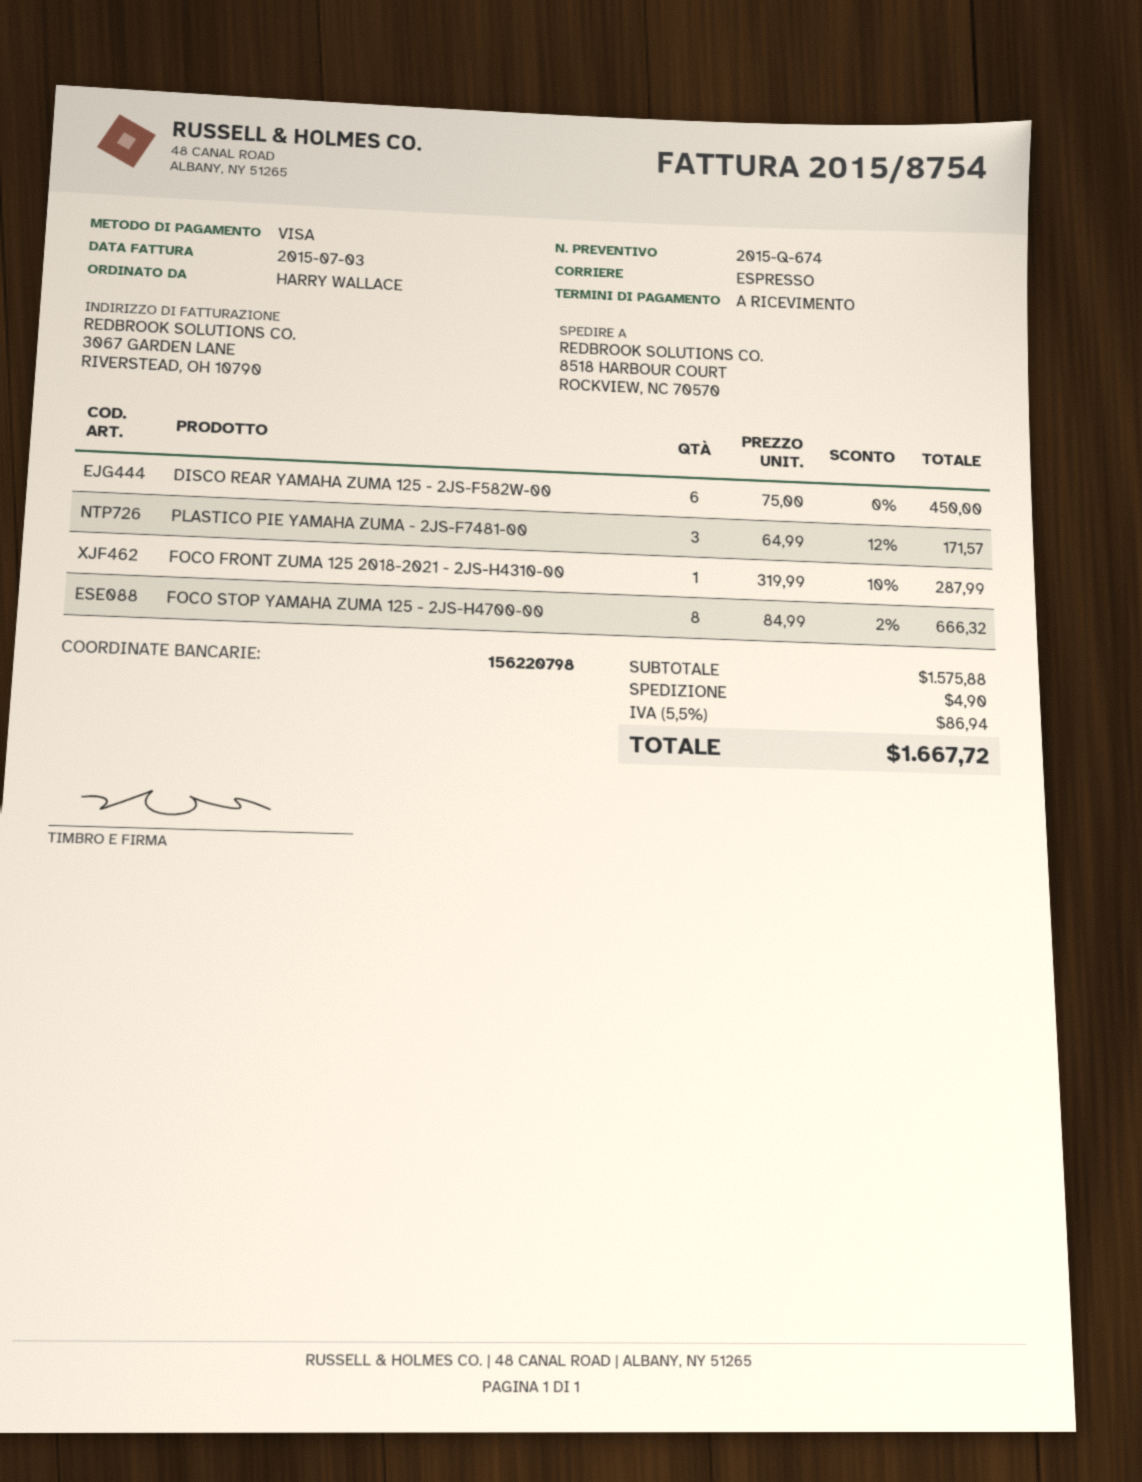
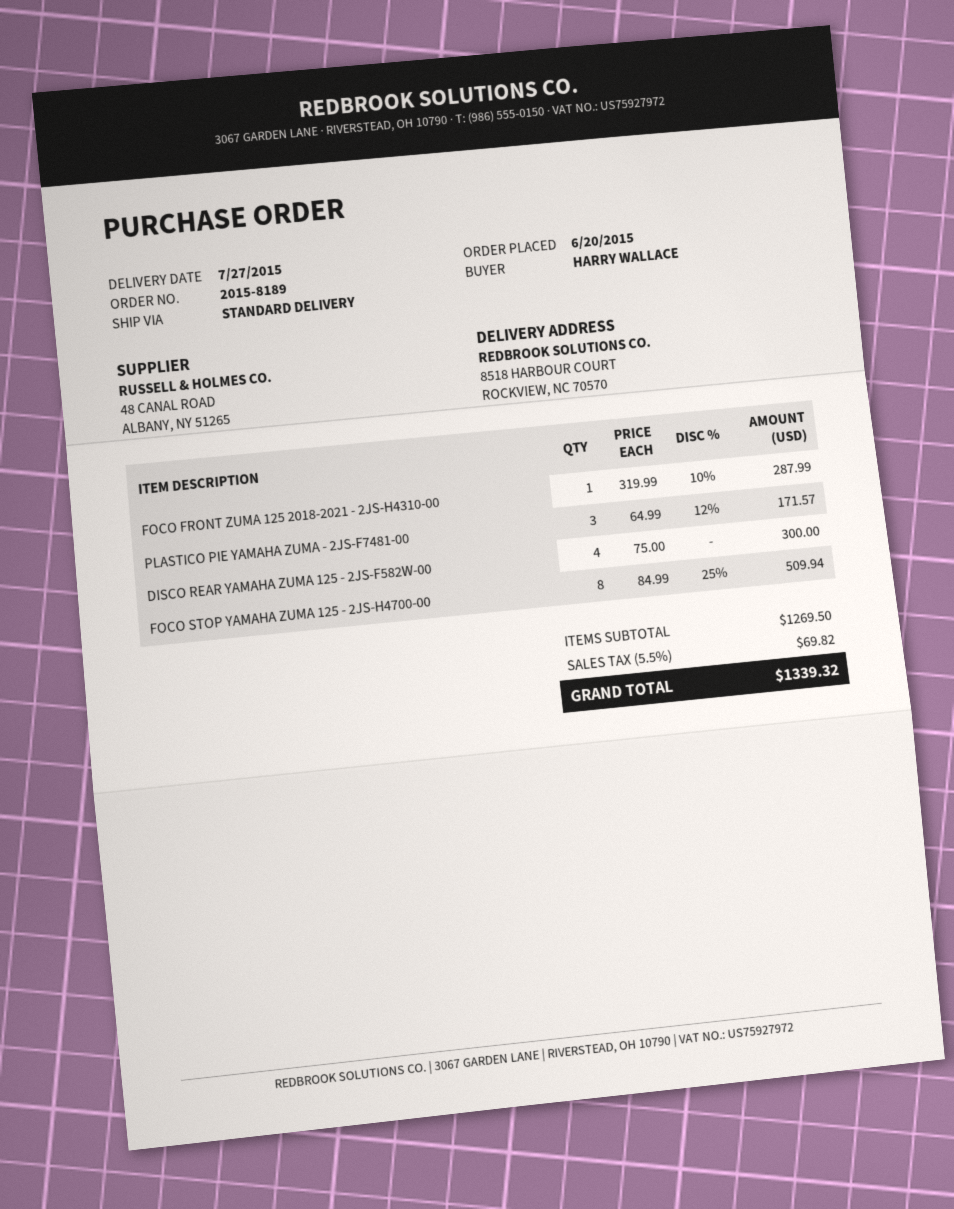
shipping method: express -> standard
DISCO REAR YAMAHA ZUMA 125 - 2JS-F582W-00: 6 x 75.00 = 450.00 -> 4 x 75.00 = 300.00
FOCO STOP YAMAHA ZUMA 125 - 2JS-H4700-00: 8 x 84.99 - 2% = 666.32 -> 8 x 84.99 - 25% = 509.94
subtotal: 1575.88 -> 1269.50
shipping: 4.90 -> none
tax: 5.5% = 86.94 -> 5.5% = 69.82
total: 1667.72 -> 1339.32

